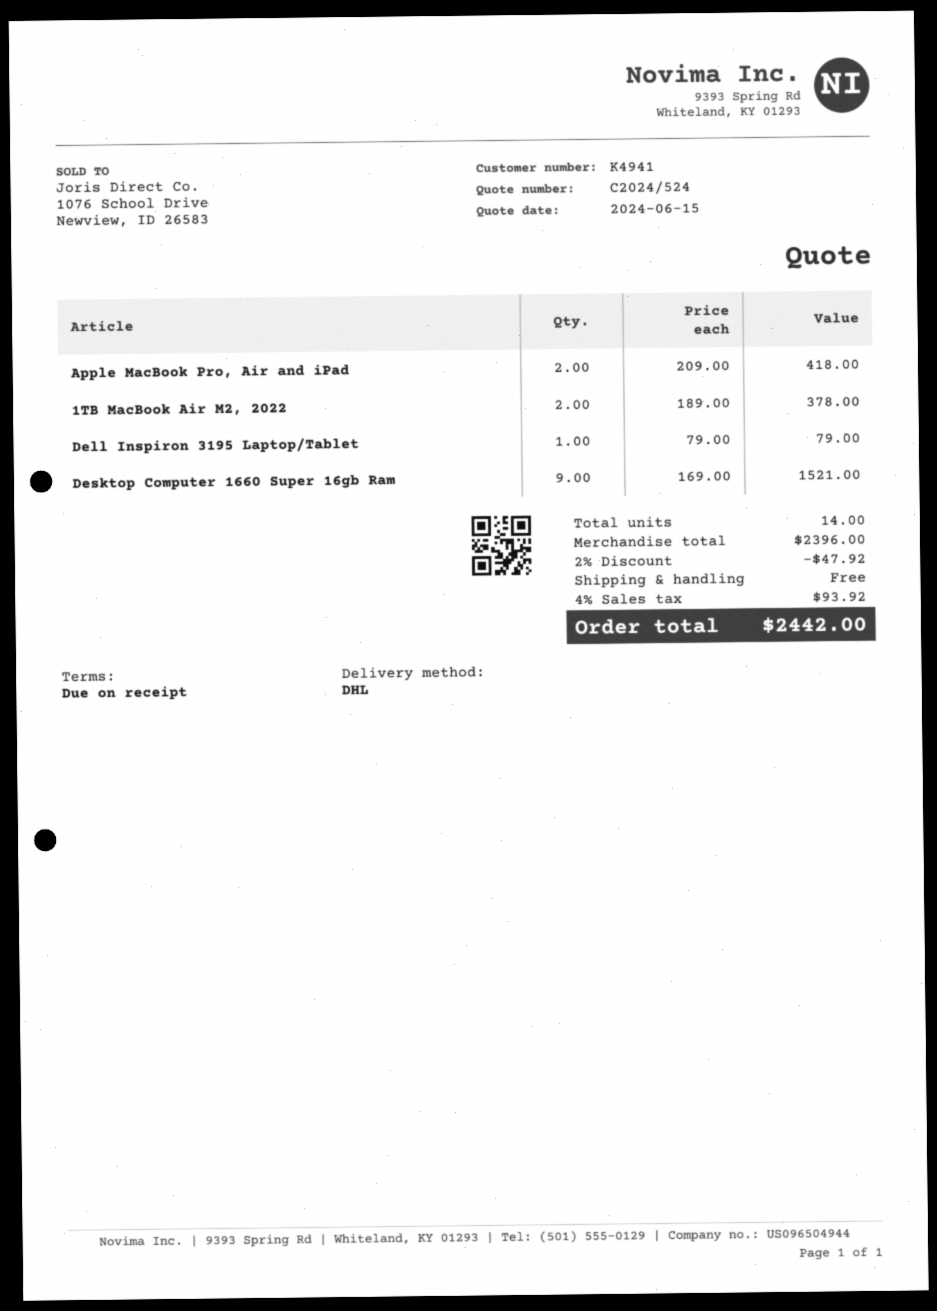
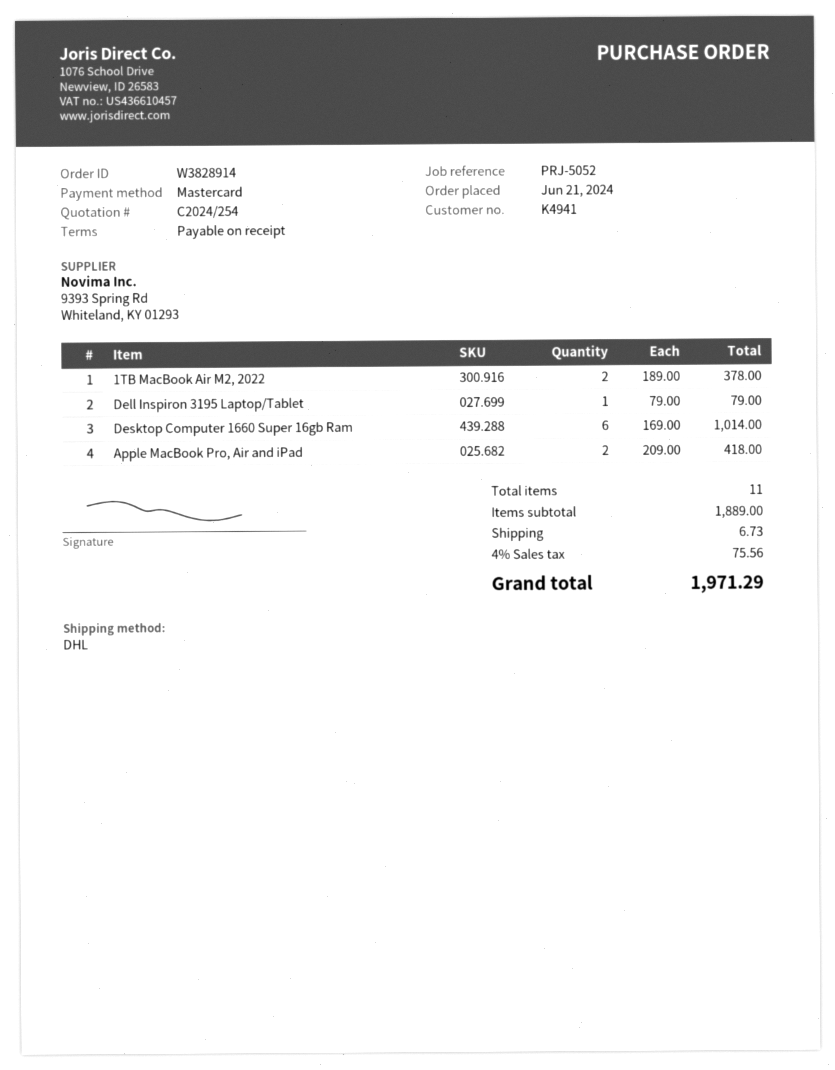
quote number: C2024/524 -> C2024/254
Desktop Computer 1660 Super 16gb Ram: 9 x 169.00 = 1521.00 -> 6 x 169.00 = 1014.00
total quantity: 14 -> 11
subtotal: 2396.00 -> 1889.00
discount: 2% = 47.92 -> none
shipping: 0.00 -> 6.73
tax: 4% = 93.92 -> 4% = 75.56
total: 2442.00 -> 1971.29

